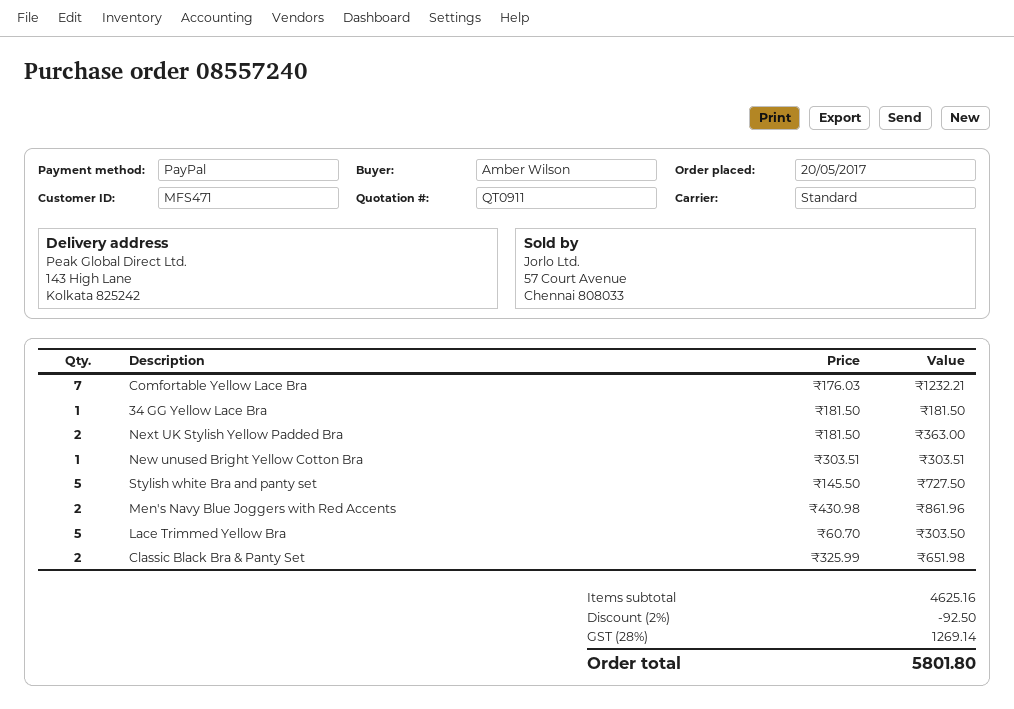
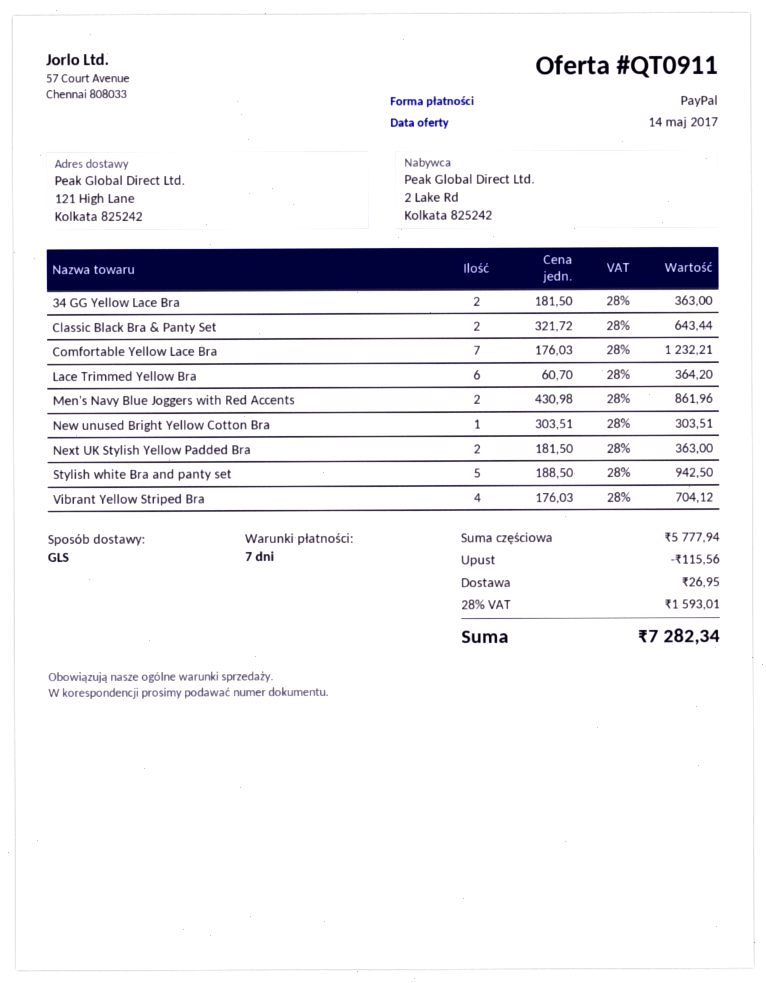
shipping method: standard -> GLS
ship to: 143 High Lane, Kolkata 825242 -> 121 High Lane, Kolkata 825242
34 GG Yellow Lace Bra: 1 x 181.50 = 181.50 -> 2 x 181.50 = 363.00
Stylish white Bra and panty set: 5 x 145.50 = 727.50 -> 5 x 188.50 = 942.50
Lace Trimmed Yellow Bra: 5 x 60.70 = 303.50 -> 6 x 60.70 = 364.20
Classic Black Bra & Panty Set: 2 x 325.99 = 651.98 -> 2 x 321.72 = 643.44
Vibrant Yellow Striped Bra: none -> 4 x 176.03 = 704.12
subtotal: 4625.16 -> 5777.94
discount: 92.50 -> 115.56
shipping: none -> 26.95
tax: 28% = 1269.14 -> 28% = 1593.01
total: 5801.80 -> 7282.34

